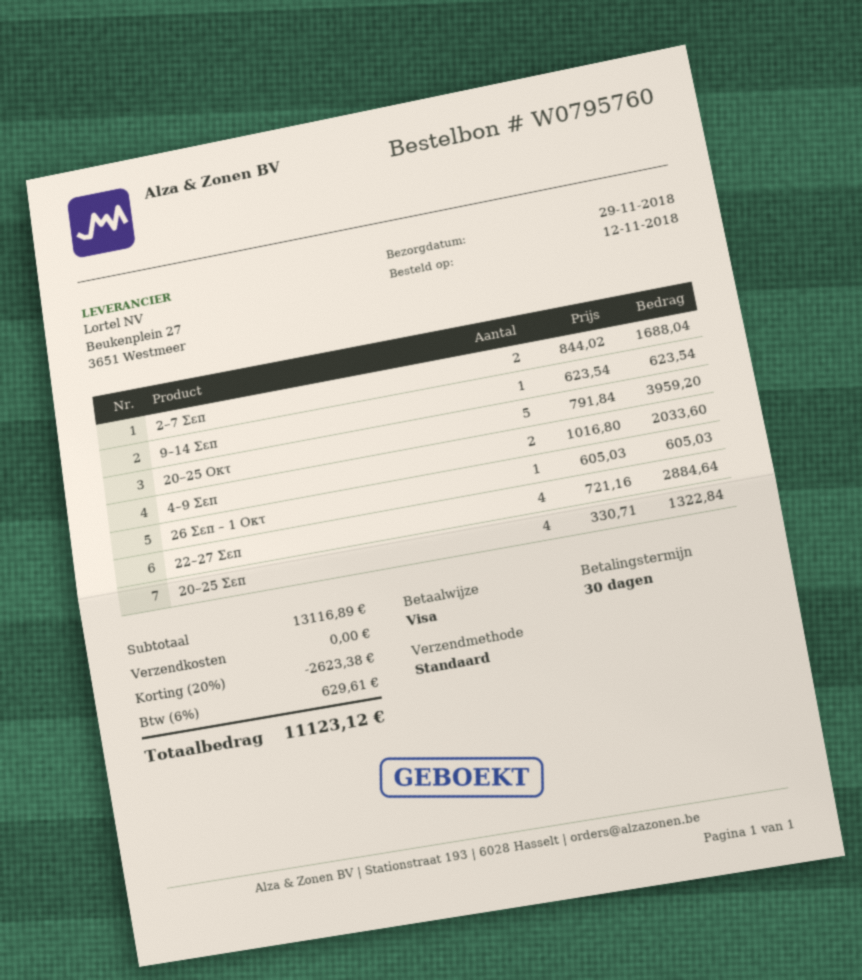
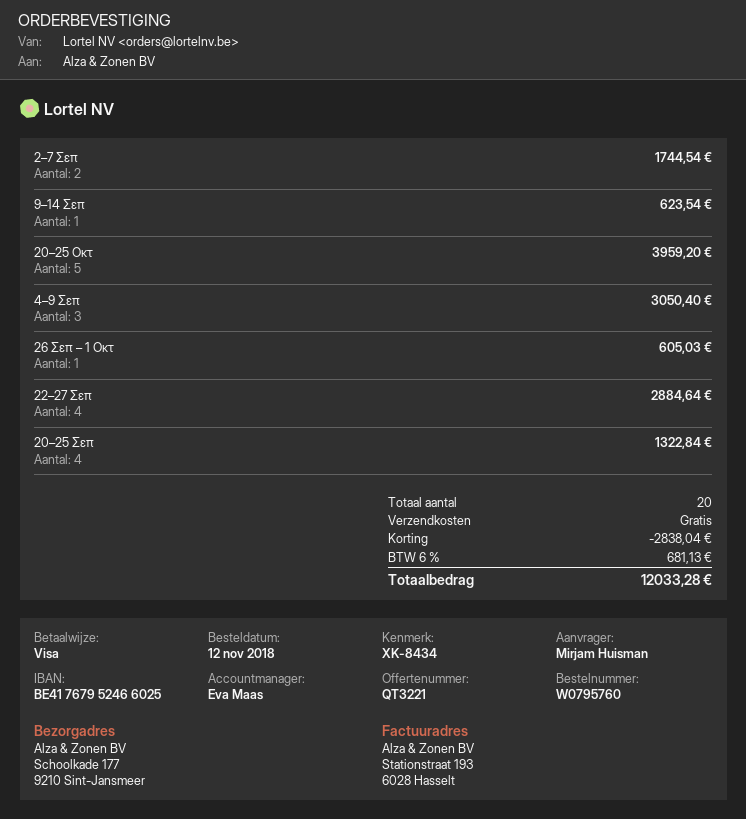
2–7 Σεπ: 2 for 1688.04 -> 2 for 1744.54
4–9 Σεπ: 2 for 2033.60 -> 3 for 3050.40
discount: 2623.38 -> 2838.04
tax: 6% = 629.61 -> 6% = 681.13
total: 11123.12 -> 12033.28

